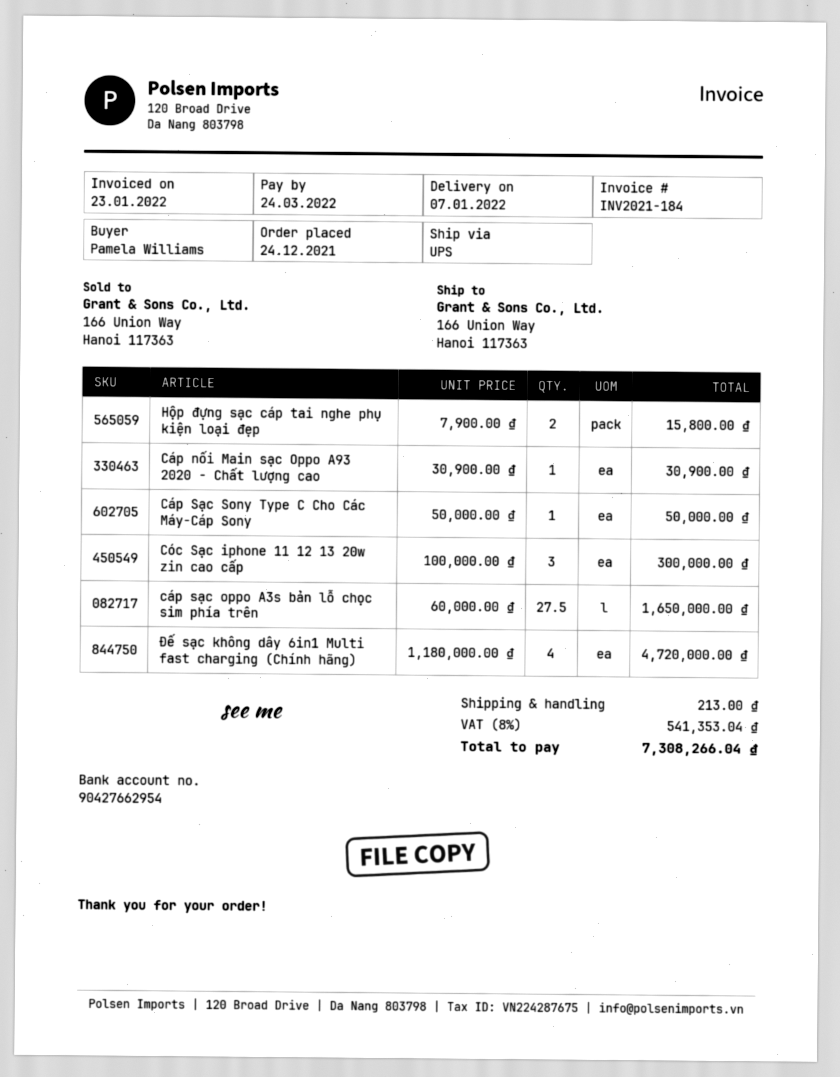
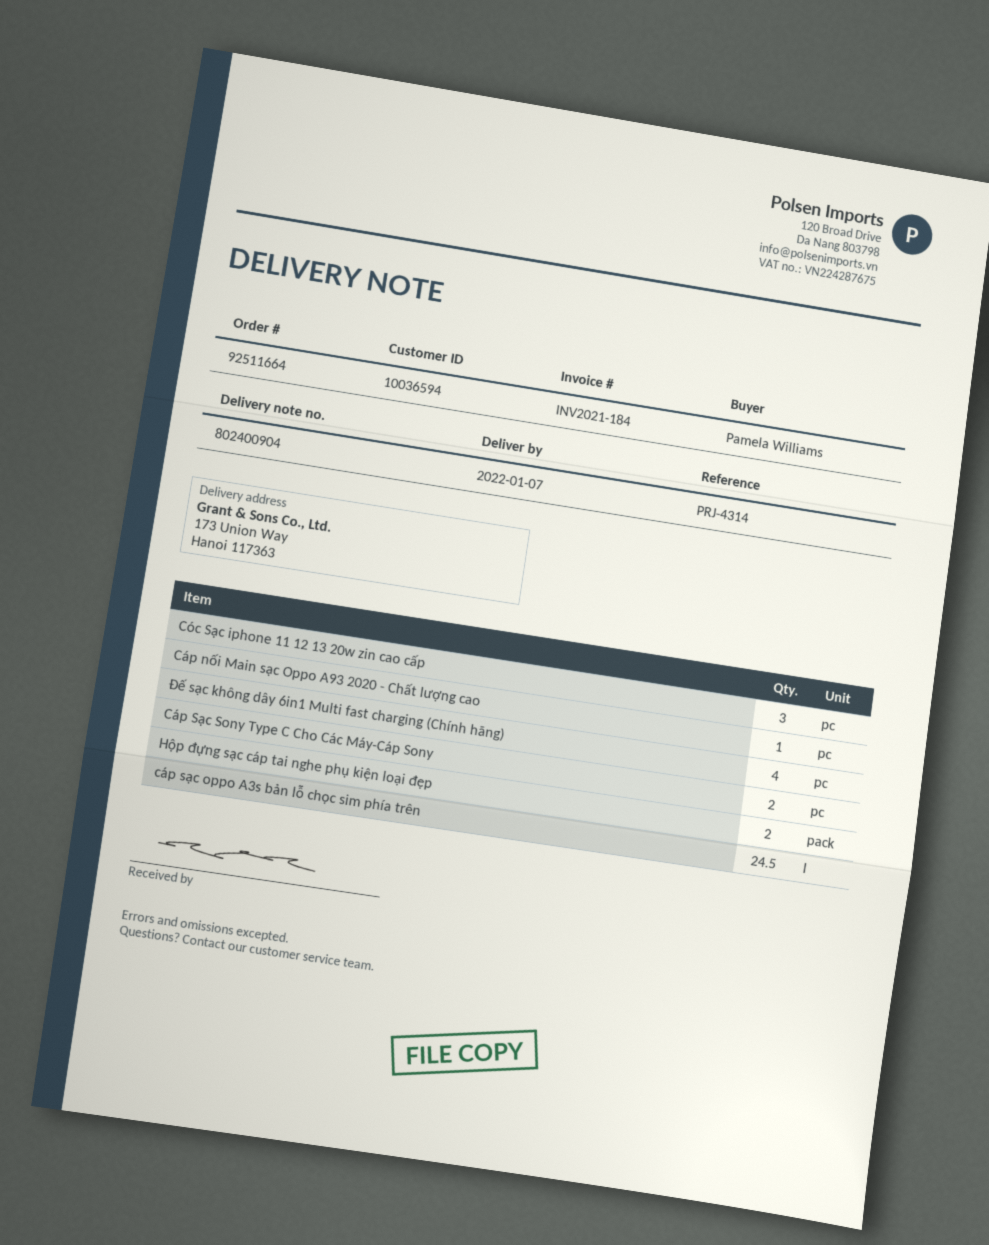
ship to: 166 Union Way, Hanoi 117363 -> 173 Union Way, Hanoi 117363
Cáp Sạc Sony Type C Cho Các Máy-Cáp Sony: 1 -> 2
cáp sạc oppo A3s bản lỗ chọc sim phía trên: 27.5 -> 24.5

